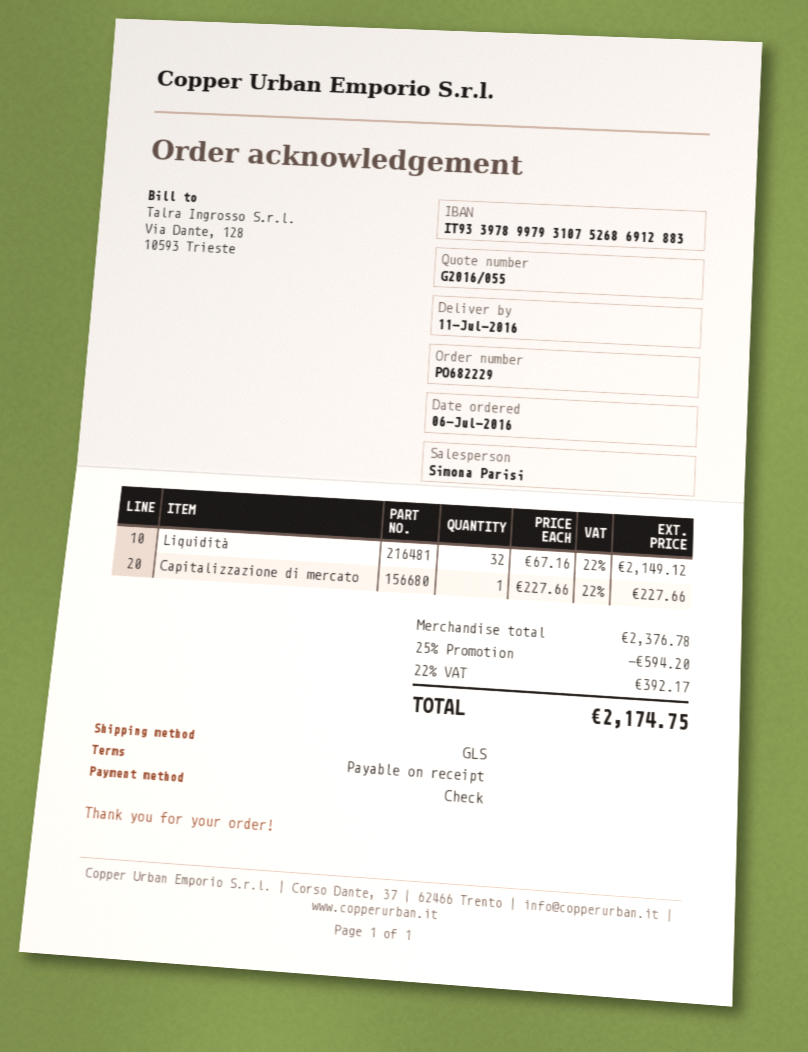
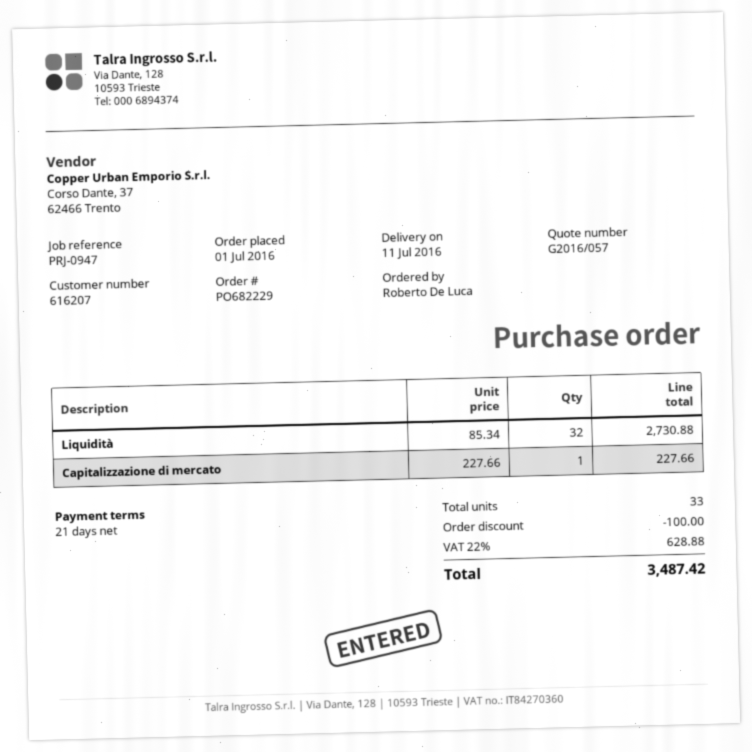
quote number: G2016/055 -> G2016/057
order date: 2016-07-06 -> 2016-07-01
payment terms: on receipt -> 21 days
Liquidità: 32 x 67.16 = 2149.12 -> 32 x 85.34 = 2730.88
discount: 594.20 -> 100.00
tax: 22% = 392.17 -> 22% = 628.88
total: 2174.75 -> 3487.42

